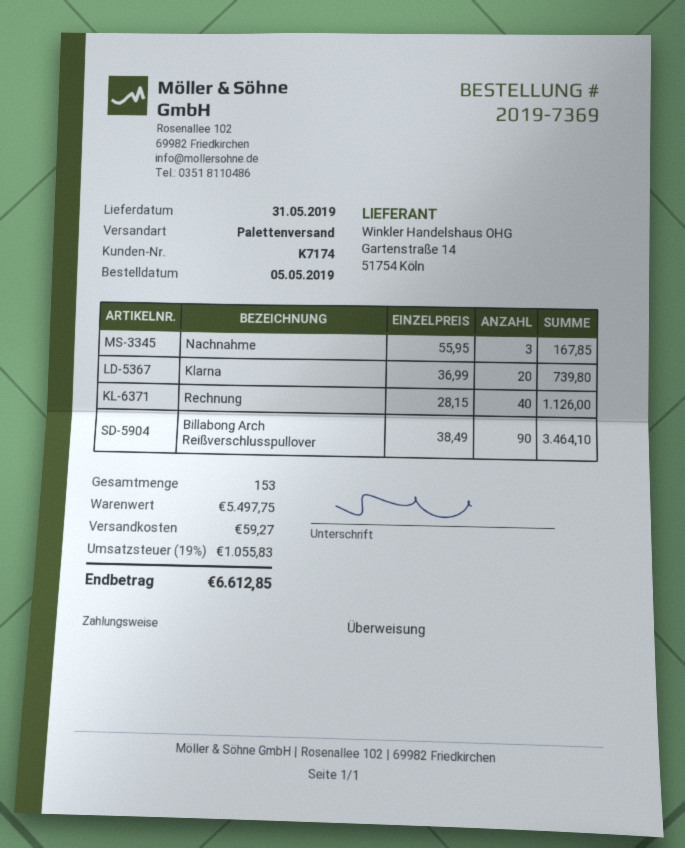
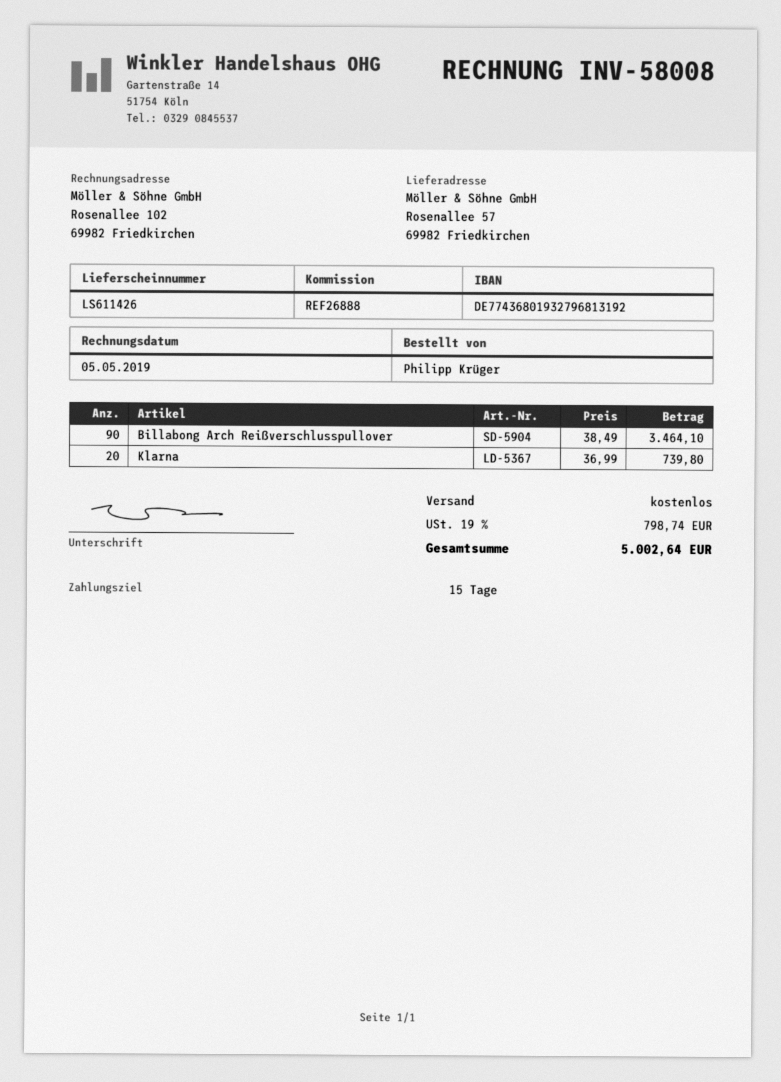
Nachnahme: 3 x 55.95 = 167.85 -> none
Rechnung: 40 x 28.15 = 1126.00 -> none
shipping: 59.27 -> 0.00
tax: 19% = 1055.83 -> 19% = 798.74
total: 6612.85 -> 5002.64

